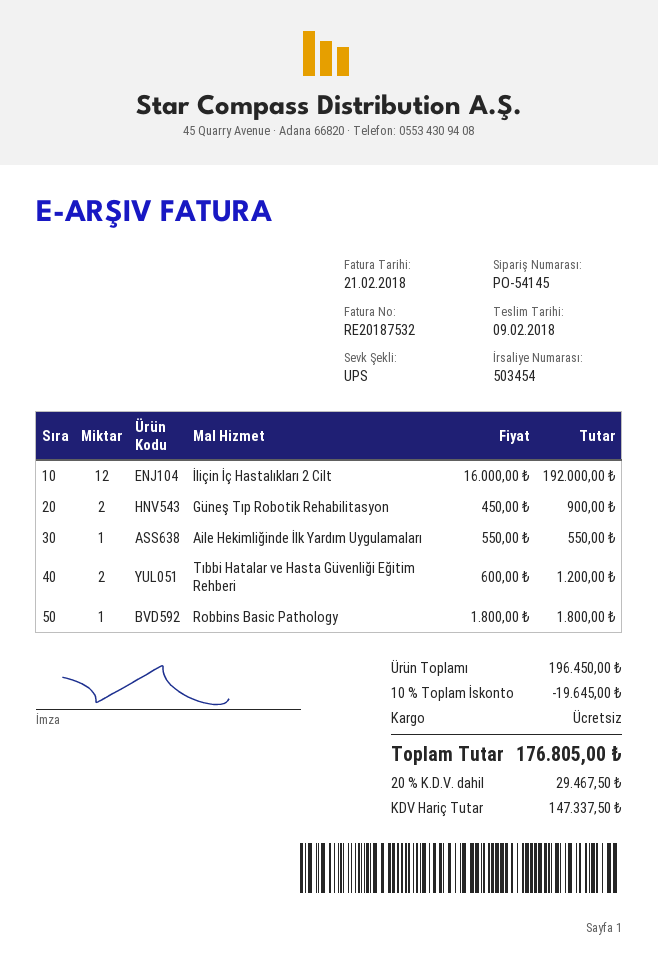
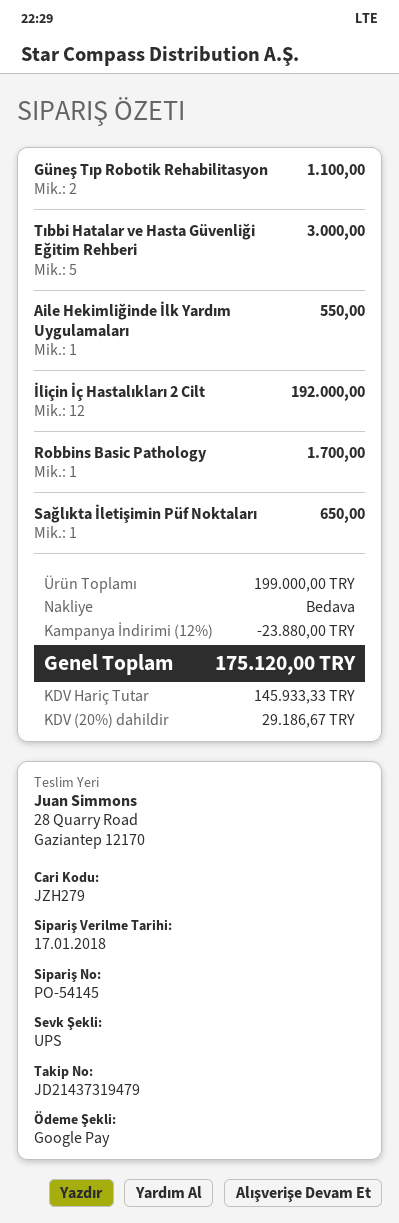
Güneş Tıp Robotik Rehabilitasyon: 2 for 900.00 -> 2 for 1100.00
Tıbbi Hatalar ve Hasta Güvenliği Eğitim Rehberi: 2 for 1200.00 -> 5 for 3000.00
Robbins Basic Pathology: 1 for 1800.00 -> 1 for 1700.00
Sağlıkta İletişimin Püf Noktaları: none -> 1 for 650.00
subtotal: 196450.00 -> 199000.00
discount: 10% = 19645.00 -> 12% = 23880.00
net: 147337.50 -> 145933.33
tax: 20% = 29467.50 -> 20% = 29186.67
total: 176805.00 -> 175120.00

